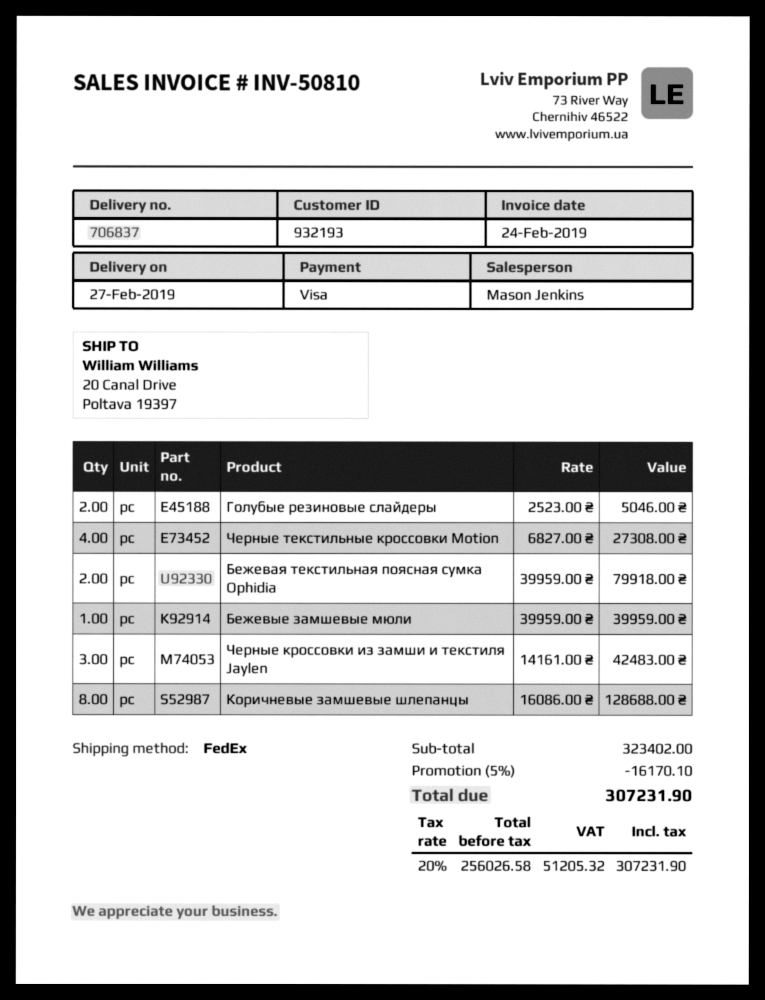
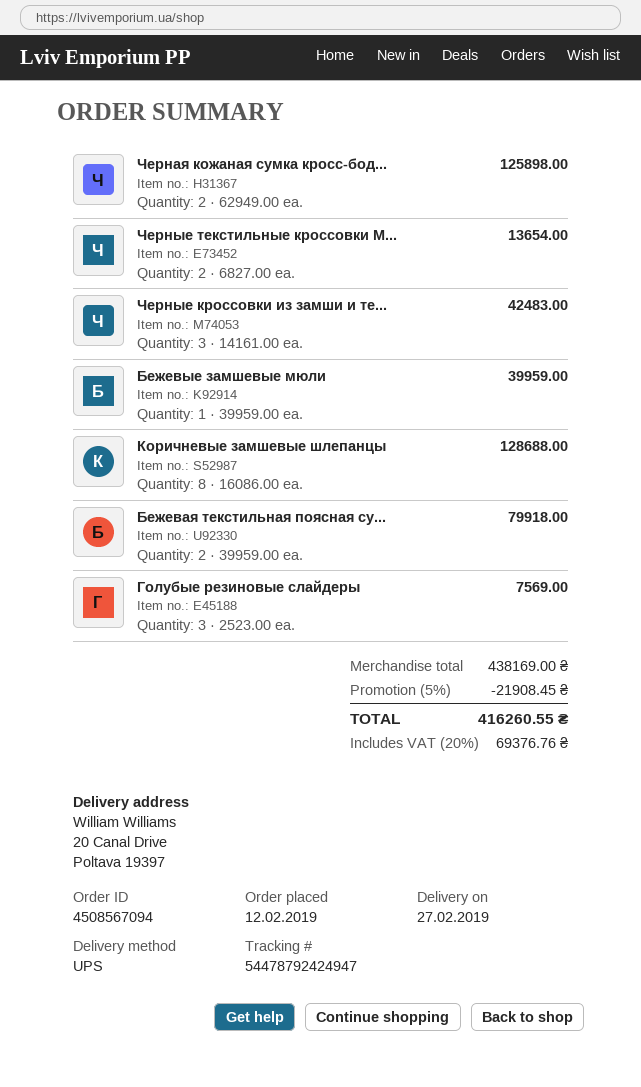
shipping method: FedEx -> UPS
Голубые резиновые слайдеры: 2 x 2523.00 = 5046.00 -> 3 x 2523.00 = 7569.00
Черные текстильные кроссовки Motion: 4 x 6827.00 = 27308.00 -> 2 x 6827.00 = 13654.00
Черная кожаная сумка кросс-бод...: none -> 2 x 62949.00 = 125898.00
subtotal: 323402.00 -> 438169.00
discount: 5% = 16170.10 -> 5% = 21908.45
tax: 20% = 51205.32 -> 20% = 69376.76
total: 307231.90 -> 416260.55

